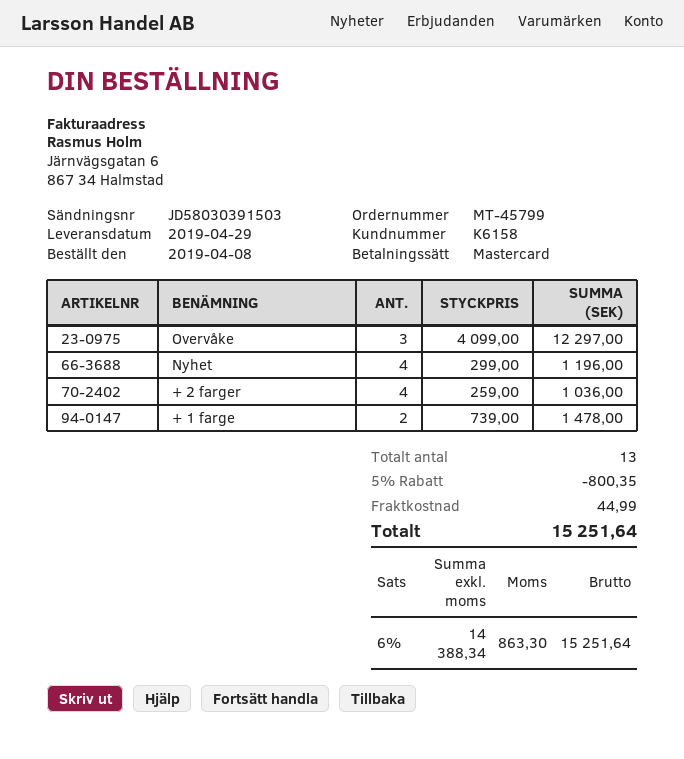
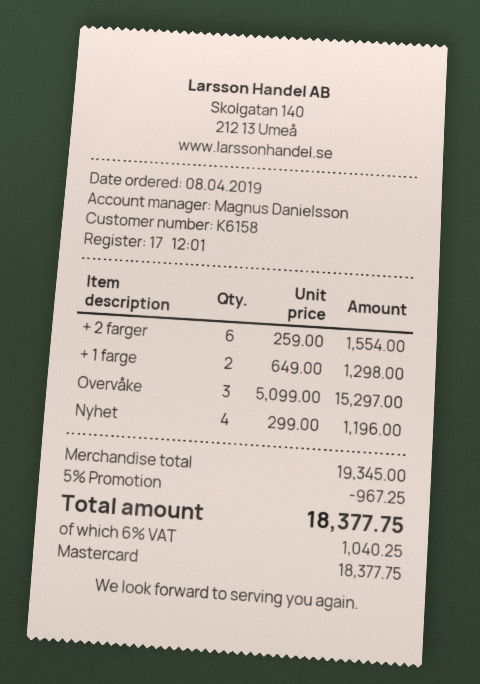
Overvåke: 3 x 4099.00 = 12297.00 -> 3 x 5099.00 = 15297.00
+ 2 farger: 4 x 259.00 = 1036.00 -> 6 x 259.00 = 1554.00
+ 1 farge: 2 x 739.00 = 1478.00 -> 2 x 649.00 = 1298.00
discount: 5% = 800.35 -> 5% = 967.25
shipping: 44.99 -> none
tax: 6% = 863.30 -> 6% = 1040.25
total: 15251.64 -> 18377.75

